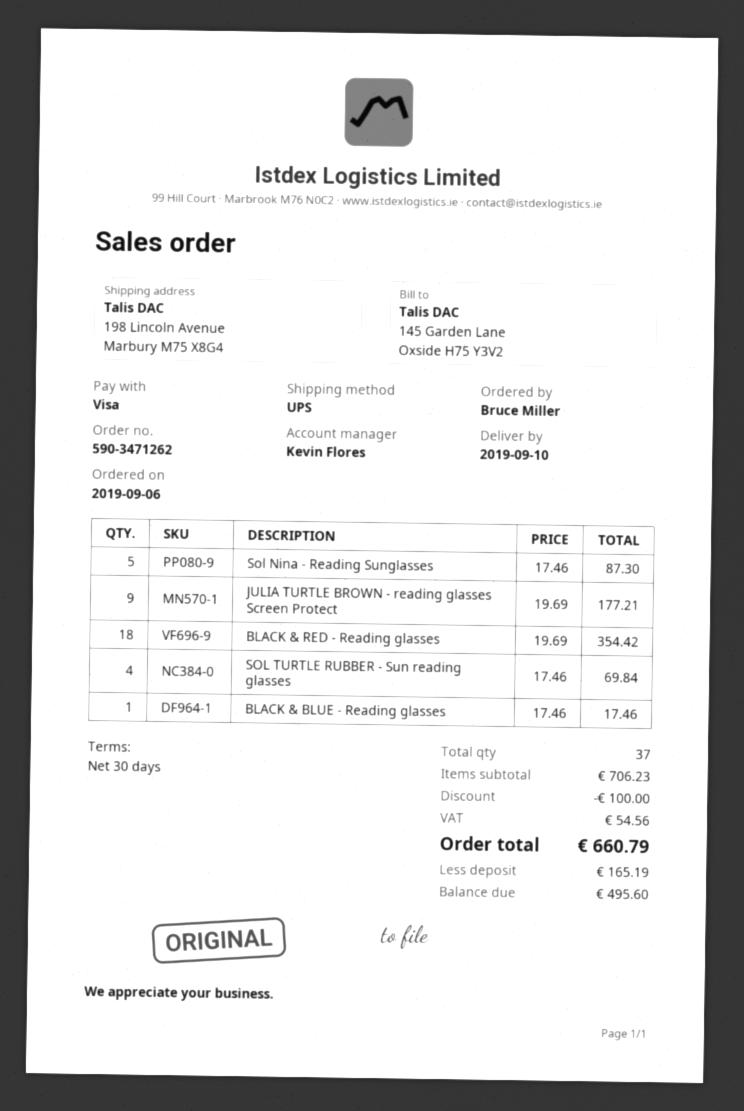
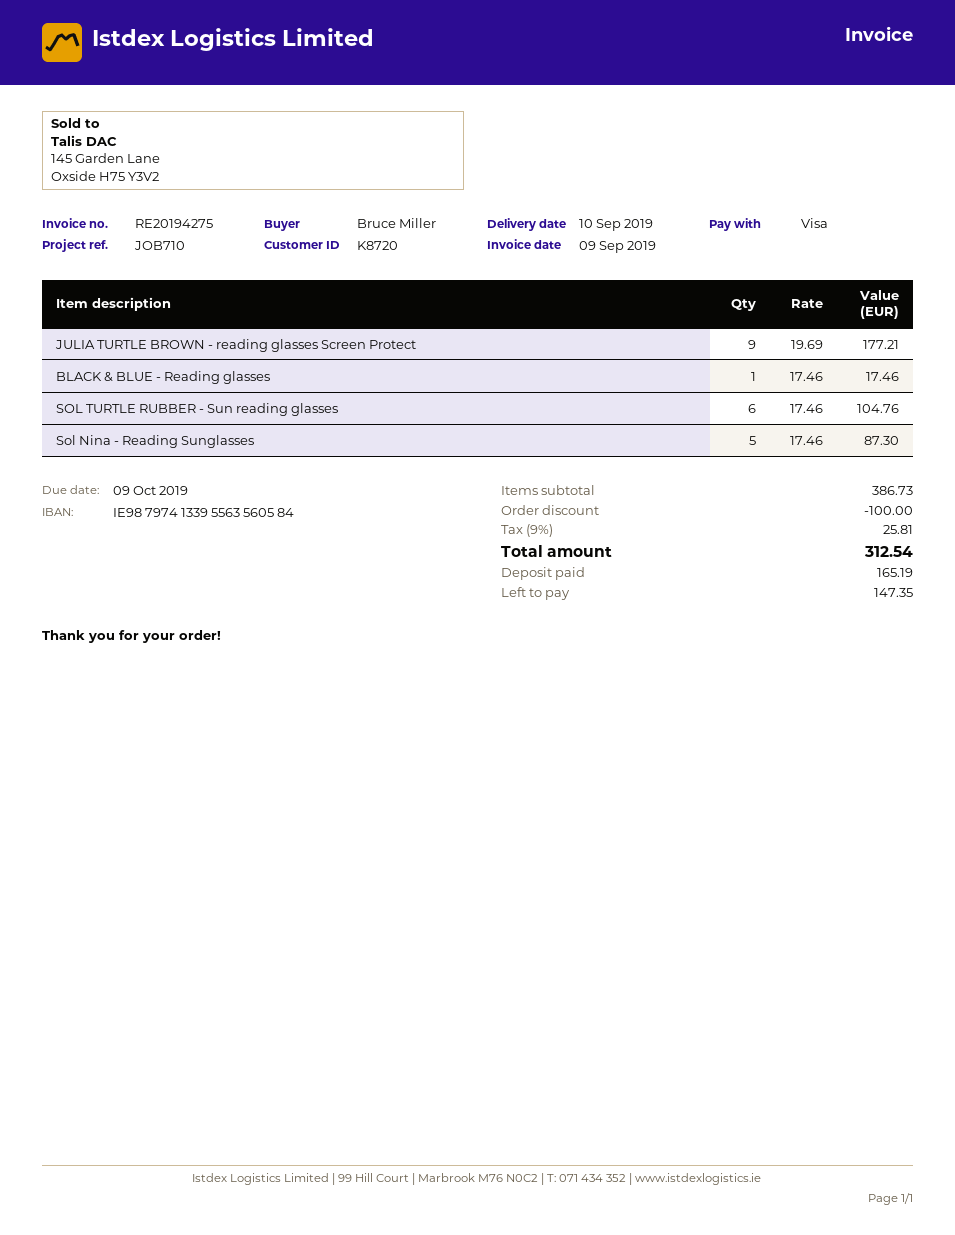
BLACK & RED - Reading glasses: 18 x 19.69 = 354.42 -> none
SOL TURTLE RUBBER - Sun reading glasses: 4 x 17.46 = 69.84 -> 6 x 17.46 = 104.76
subtotal: 706.23 -> 386.73
tax: 54.56 -> 25.81
total: 660.79 -> 312.54
balance: 495.60 -> 147.35

